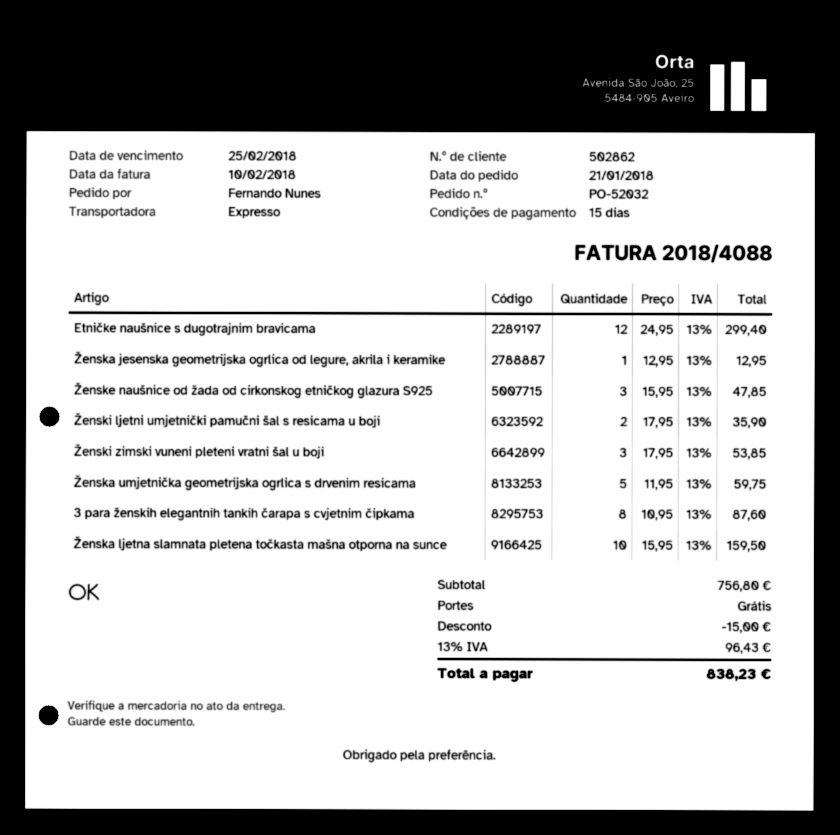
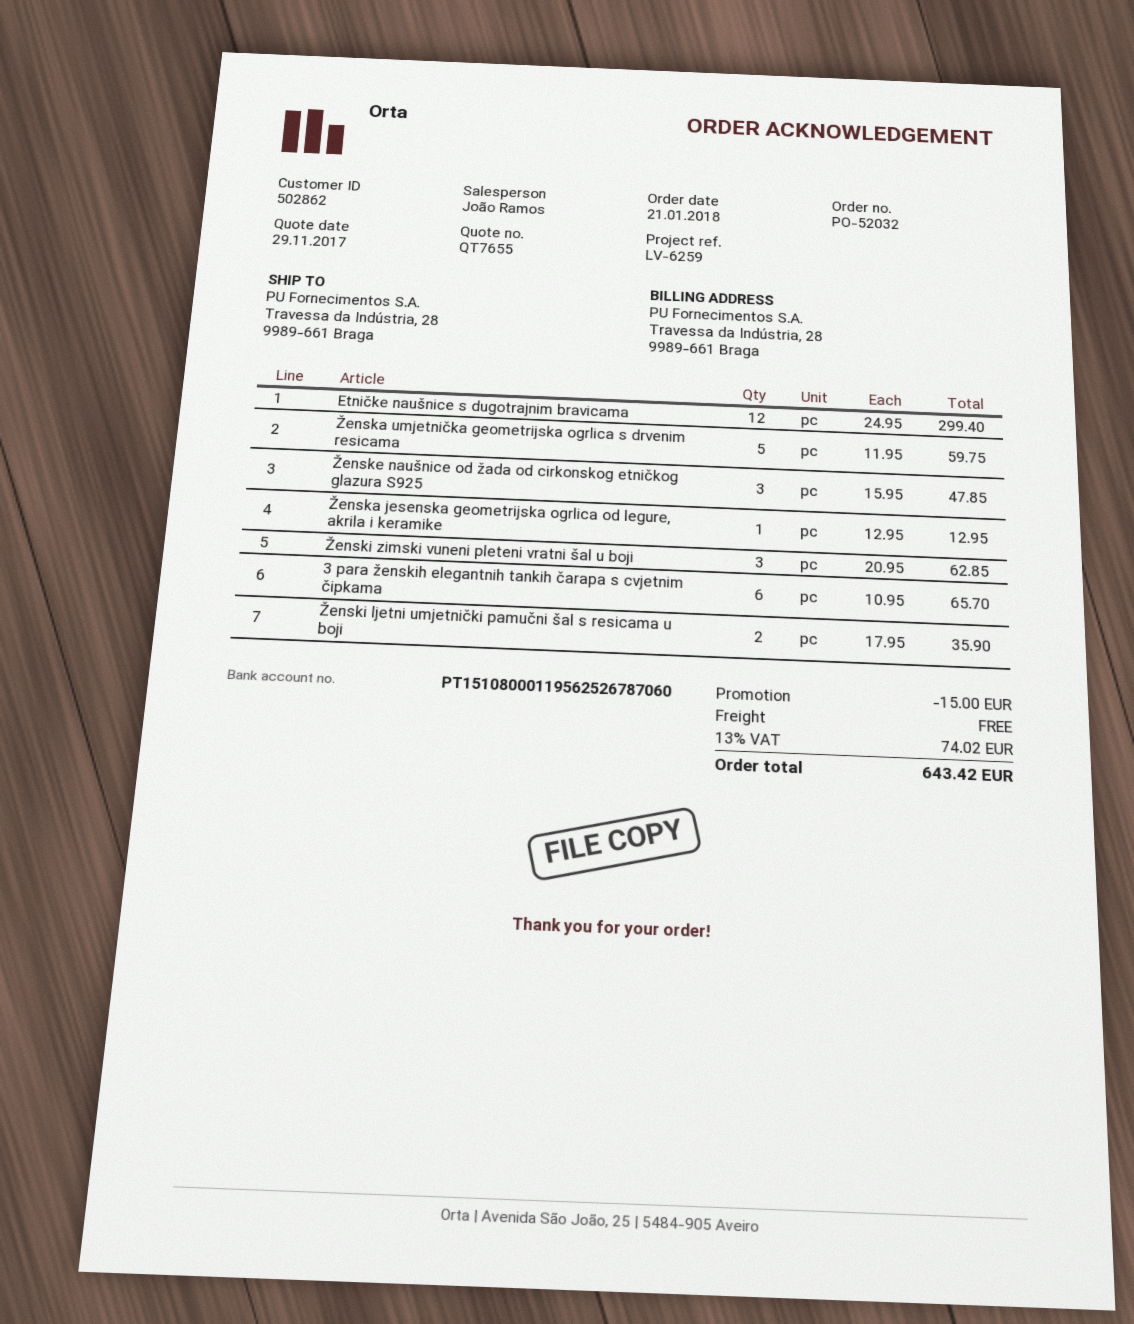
Ženski zimski vuneni pleteni vratni šal u boji: 3 x 17.95 = 53.85 -> 3 x 20.95 = 62.85
3 para ženskih elegantnih tankih čarapa s cvjetnim čipkama: 8 x 10.95 = 87.60 -> 6 x 10.95 = 65.70
Ženska ljetna slamnata pletena točkasta mašna otporna na sunce: 10 x 15.95 = 159.50 -> none
tax: 13% = 96.43 -> 13% = 74.02
total: 838.23 -> 643.42

